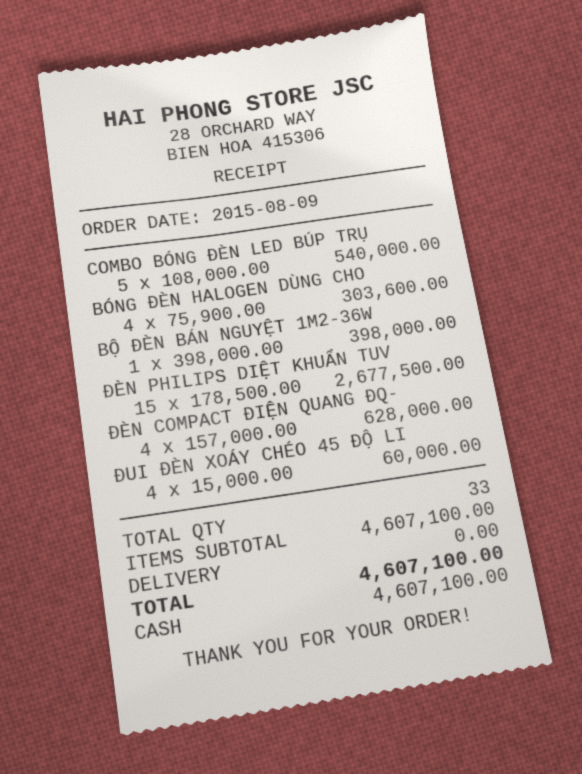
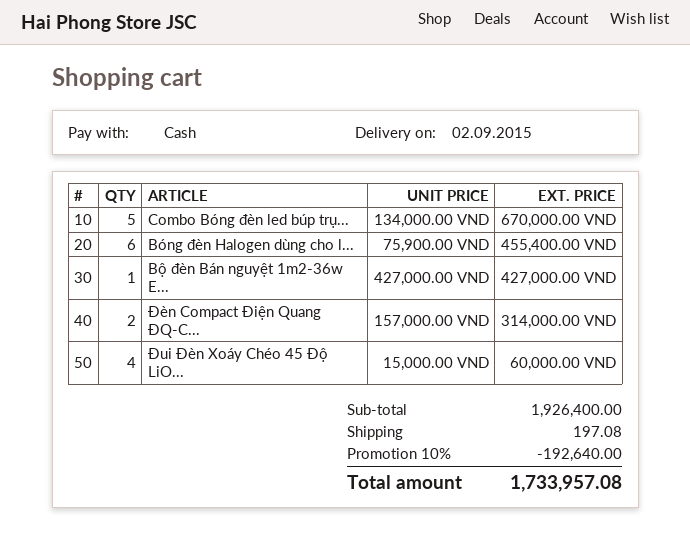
COMBO BÓNG ĐÈN LED BÚP TRỤ: 5 x 108000.00 = 540000.00 -> 5 x 134000.00 = 670000.00
BÓNG ĐÈN HALOGEN DÙNG CHO: 4 x 75900.00 = 303600.00 -> 6 x 75900.00 = 455400.00
BỘ ĐÈN BÁN NGUYỆT 1M2-36W: 1 x 398000.00 = 398000.00 -> 1 x 427000.00 = 427000.00
ĐÈN PHILIPS DIỆT KHUẨN TUV: 15 x 178500.00 = 2677500.00 -> none
ĐÈN COMPACT ĐIỆN QUANG ĐQ-: 4 x 157000.00 = 628000.00 -> 2 x 157000.00 = 314000.00
subtotal: 4607100.00 -> 1926400.00
discount: none -> 10% = 192640.00
shipping: 0.00 -> 197.08
total: 4607100.00 -> 1733957.08

